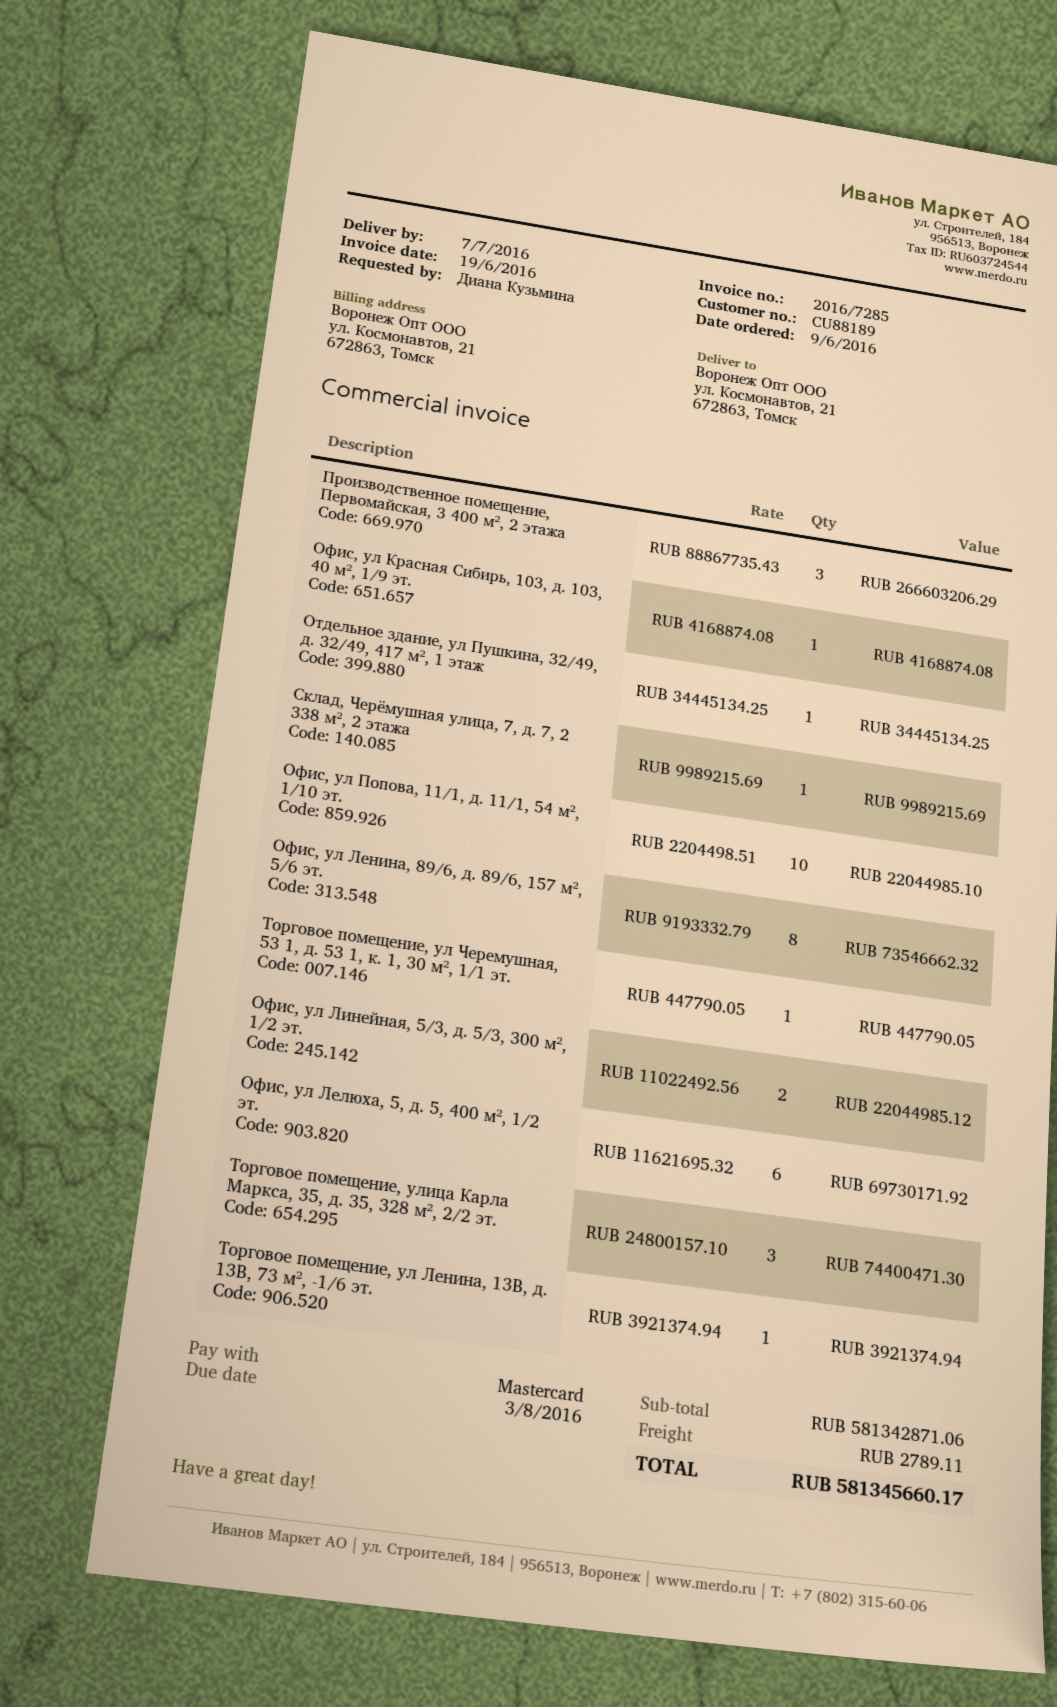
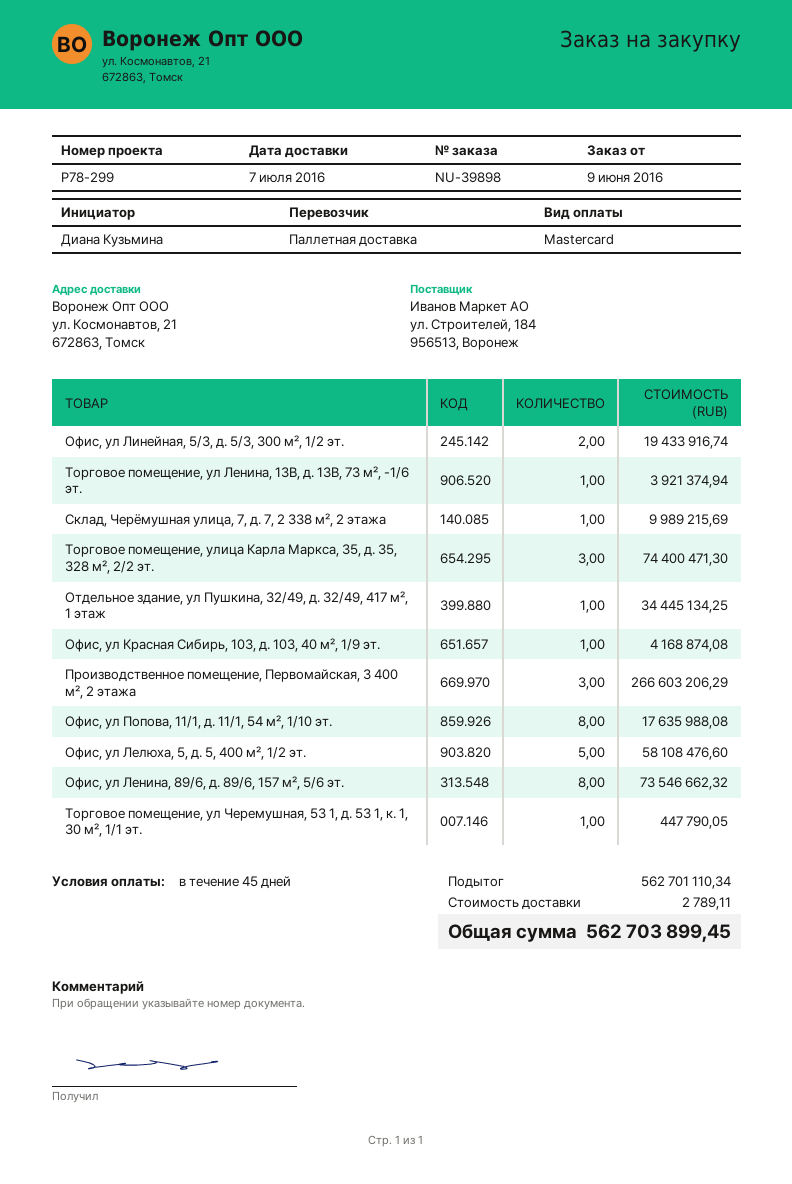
Офис, ул Попова, 11/1, д. 11/1, 54 м², 1/10 эт.: 10 for 22044985.10 -> 8 for 17635988.08
Офис, ул Линейная, 5/3, д. 5/3, 300 м², 1/2 эт.: 2 for 22044985.12 -> 2 for 19433916.74
Офис, ул Лелюха, 5, д. 5, 400 м², 1/2 эт.: 6 for 69730171.92 -> 5 for 58108476.60
subtotal: 581342871.06 -> 562701110.34
total: 581345660.17 -> 562703899.45

